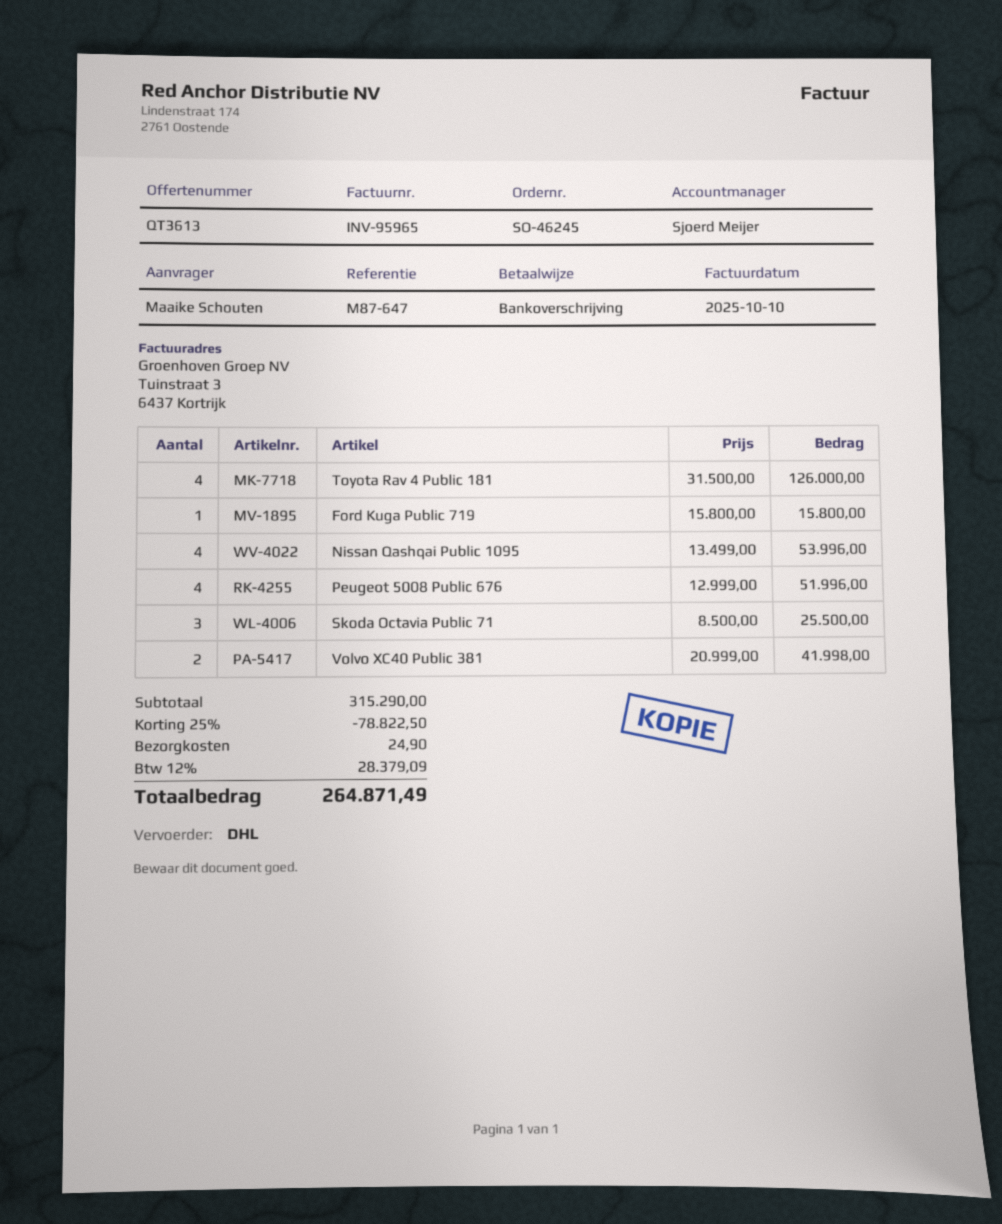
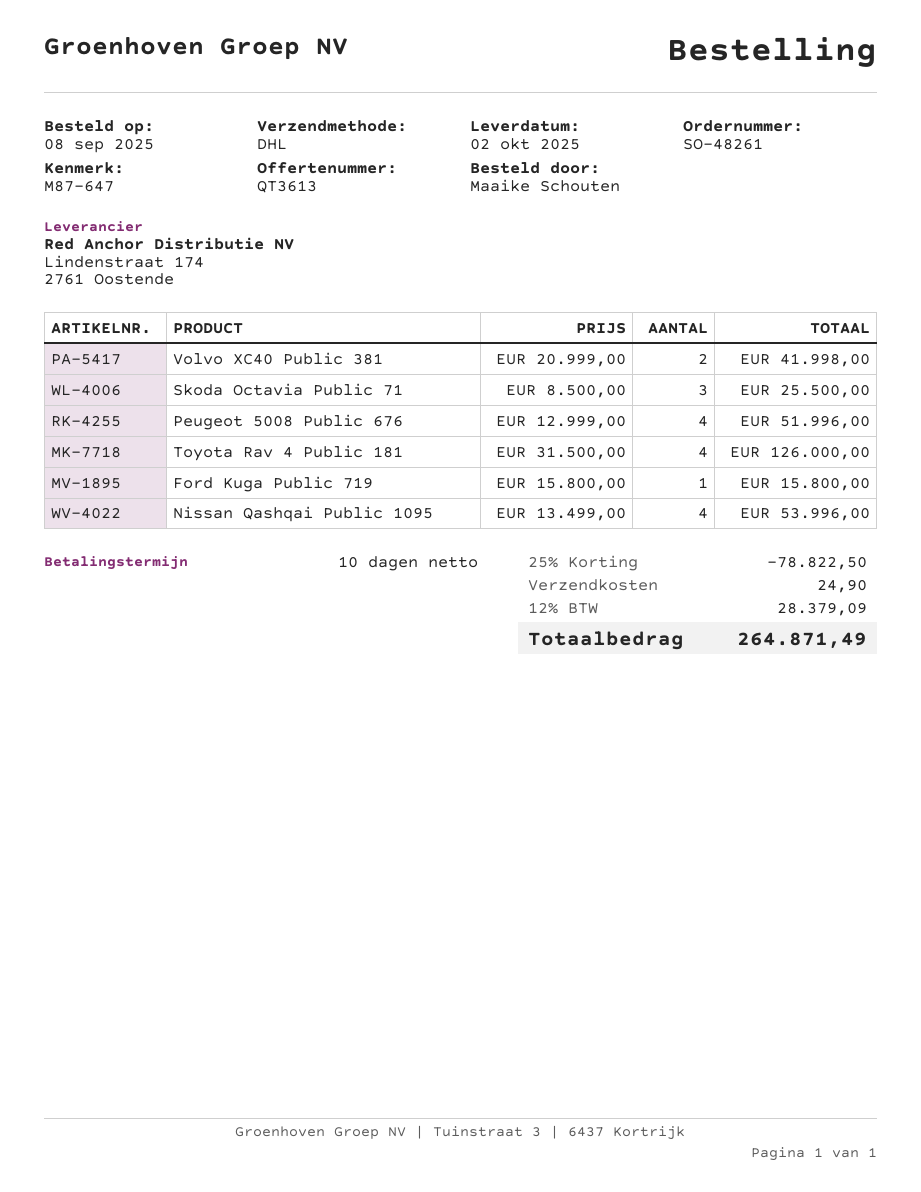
order number: SO-46245 -> SO-48261

